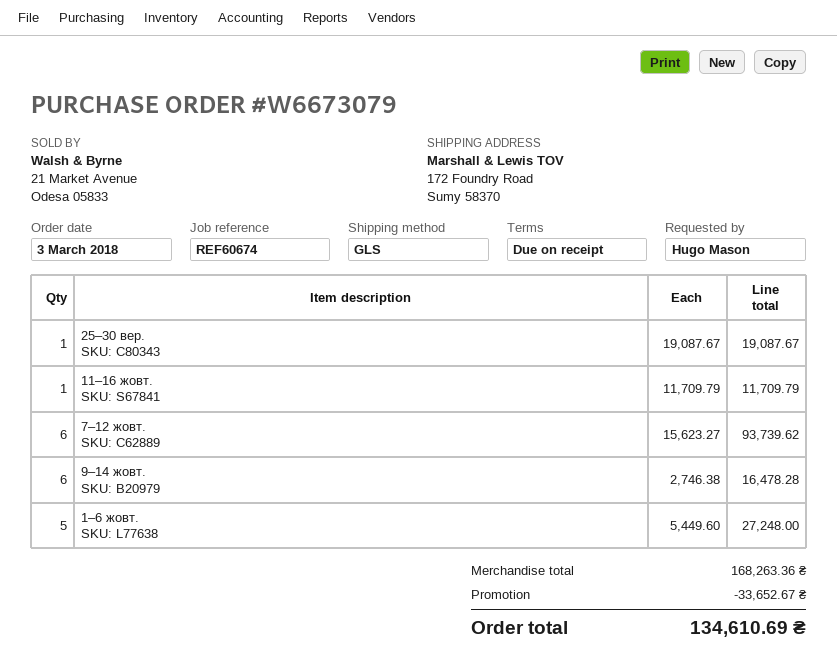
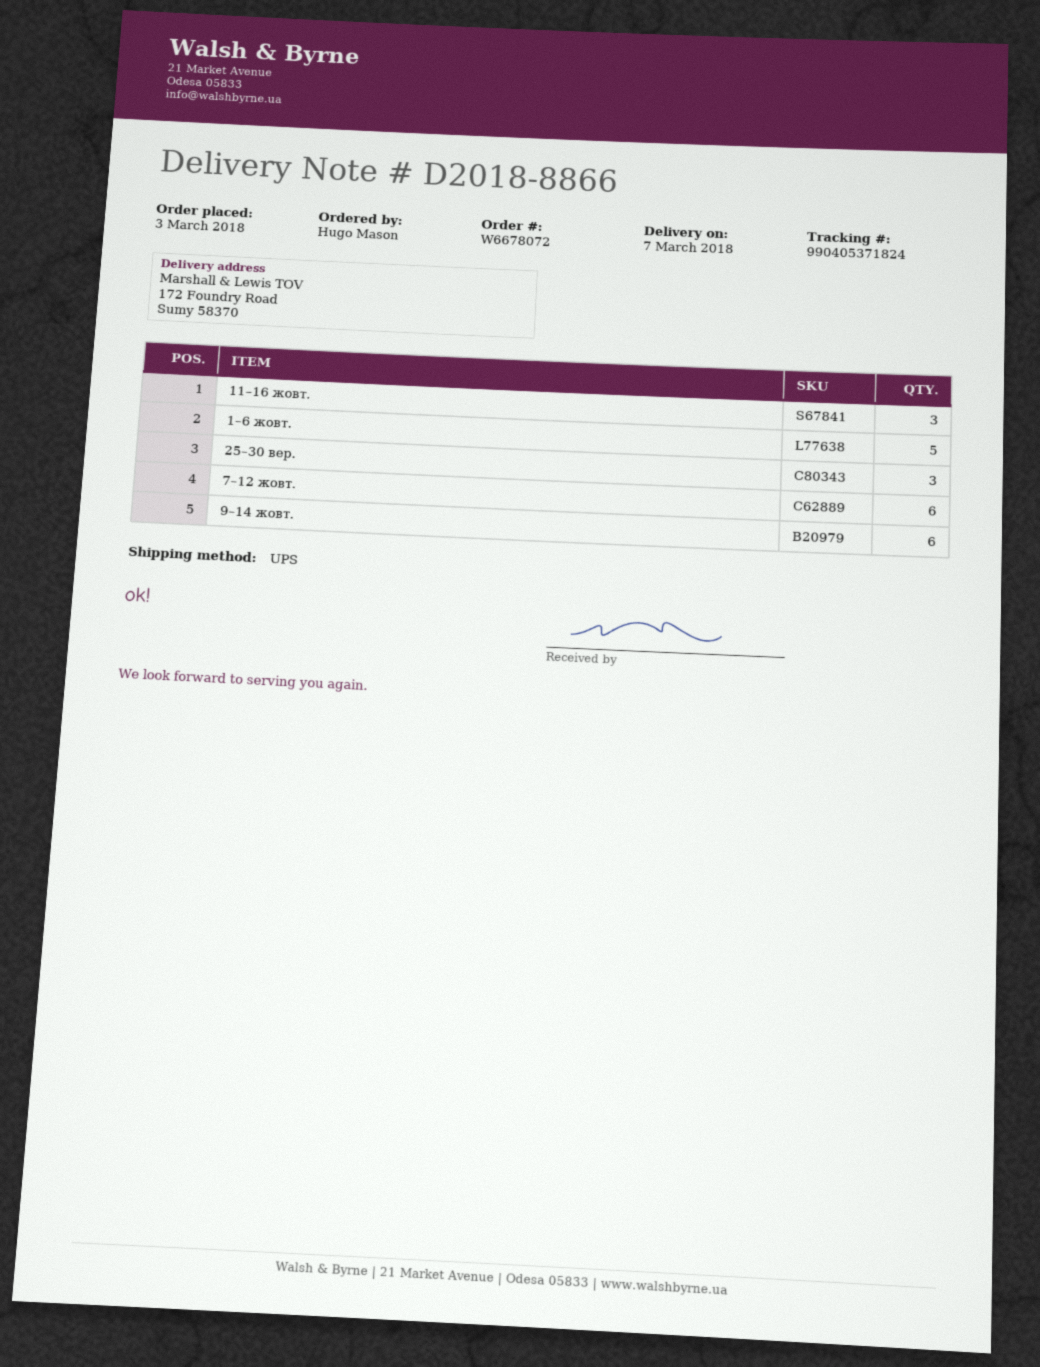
order number: W6673079 -> W6678072
shipping method: GLS -> UPS
25–30 вер.: 1 -> 3
11–16 жовт.: 1 -> 3

